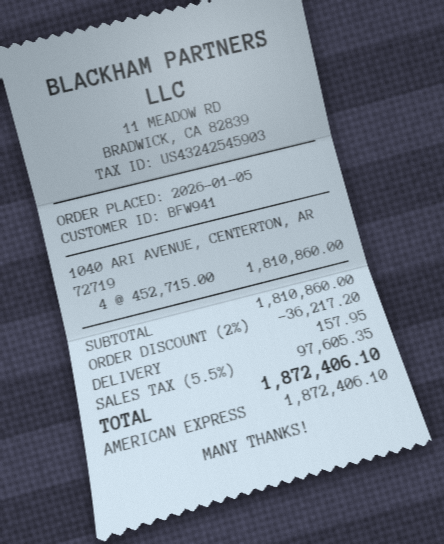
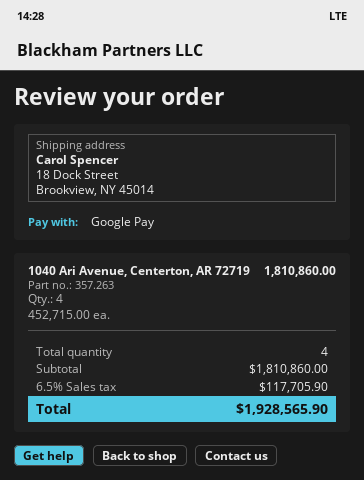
payment method: American Express -> Google Pay
discount: 2% = 36217.20 -> none
shipping: 157.95 -> none
tax: 5.5% = 97605.35 -> 6.5% = 117705.90
total: 1872406.10 -> 1928565.90

